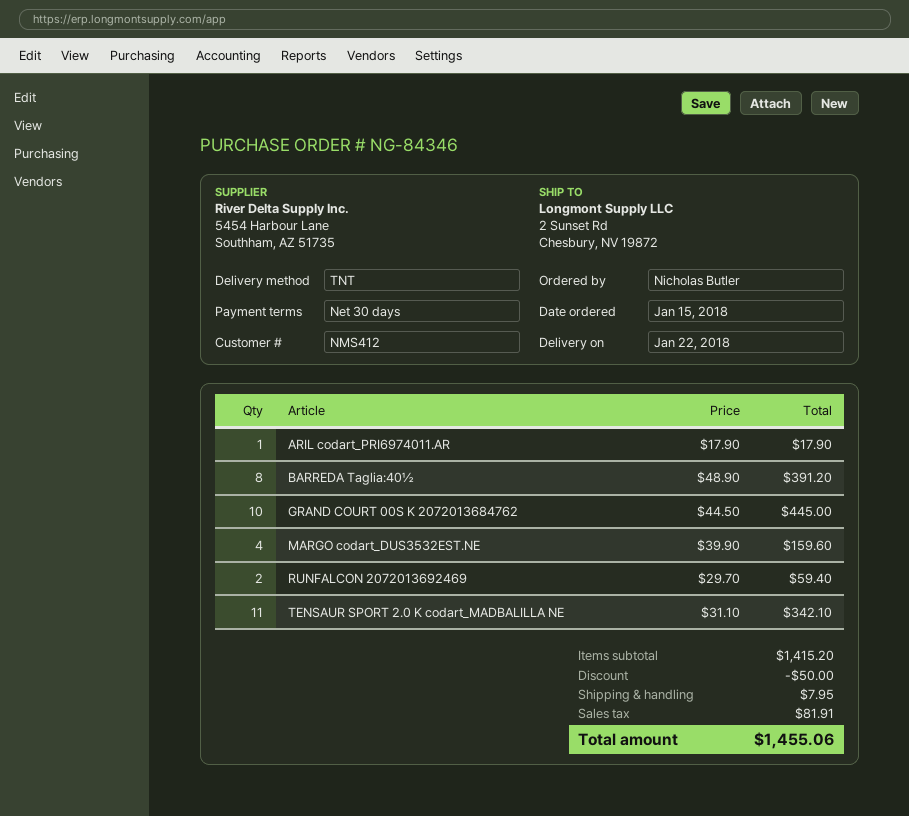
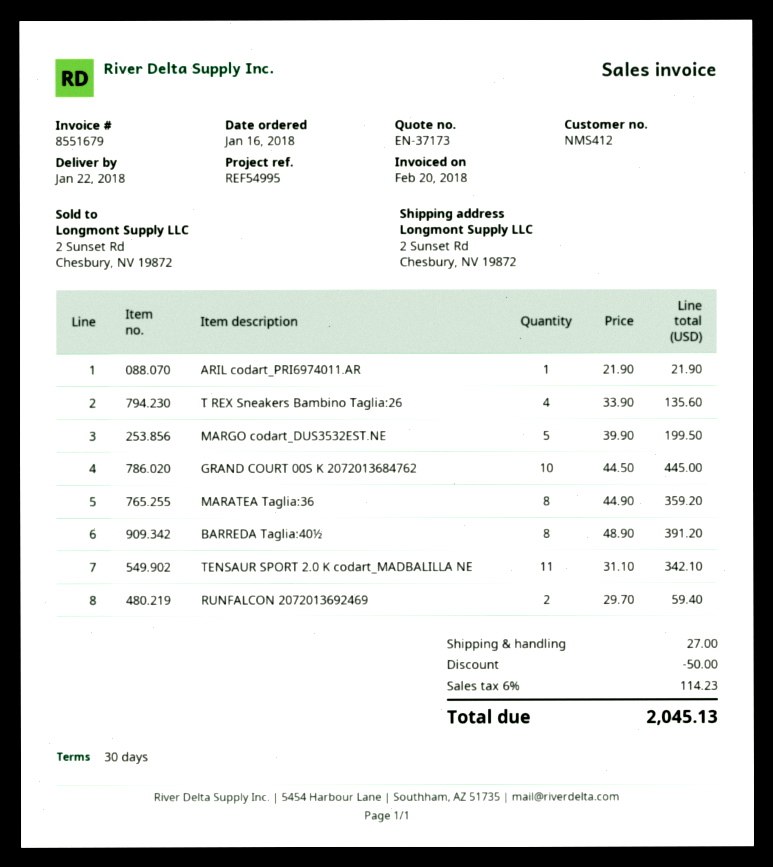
order date: 2018-01-15 -> 2018-01-16
ARIL codart_PRI6974011.AR: 1 x 17.90 = 17.90 -> 1 x 21.90 = 21.90
MARGO codart_DUS3532EST.NE: 4 x 39.90 = 159.60 -> 5 x 39.90 = 199.50
T REX Sneakers Bambino Taglia:26: none -> 4 x 33.90 = 135.60
MARATEA Taglia:36: none -> 8 x 44.90 = 359.20
shipping: 7.95 -> 27.00
tax: 81.91 -> 114.23
total: 1455.06 -> 2045.13

